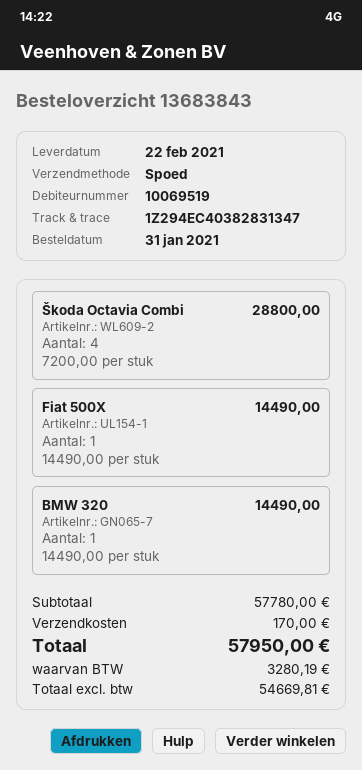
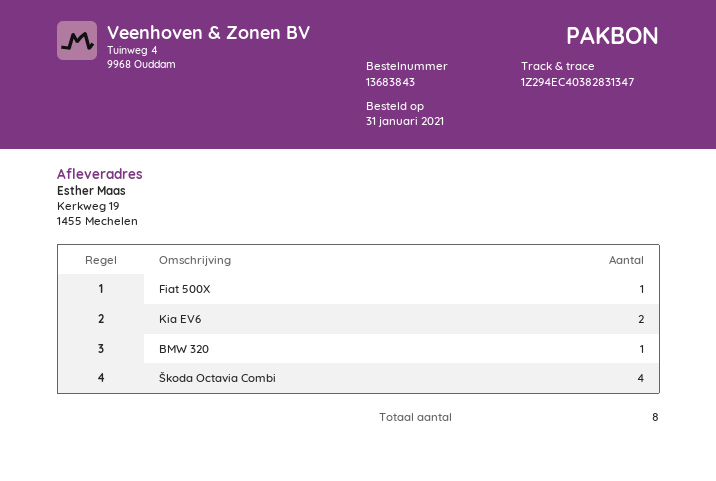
Kia EV6: none -> 2

